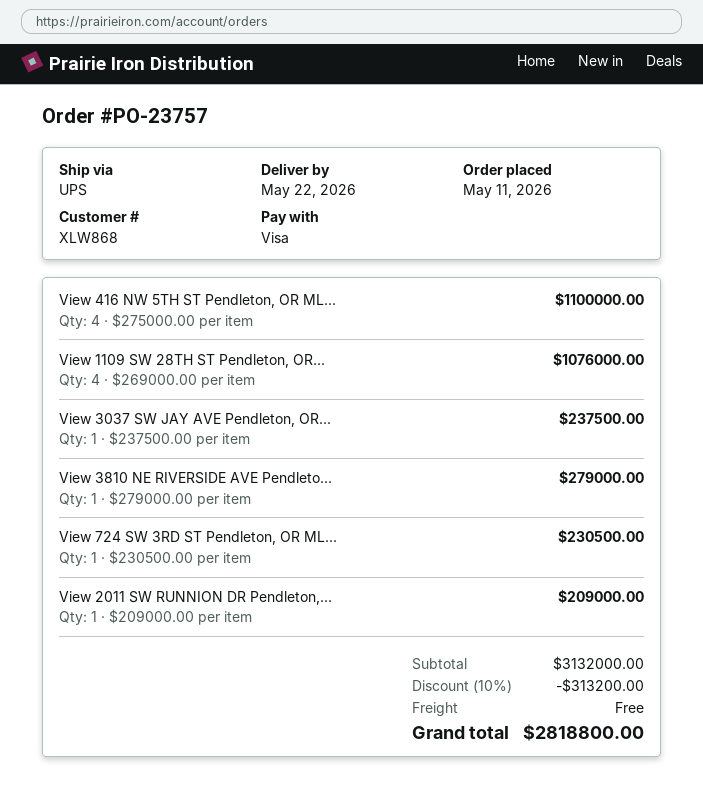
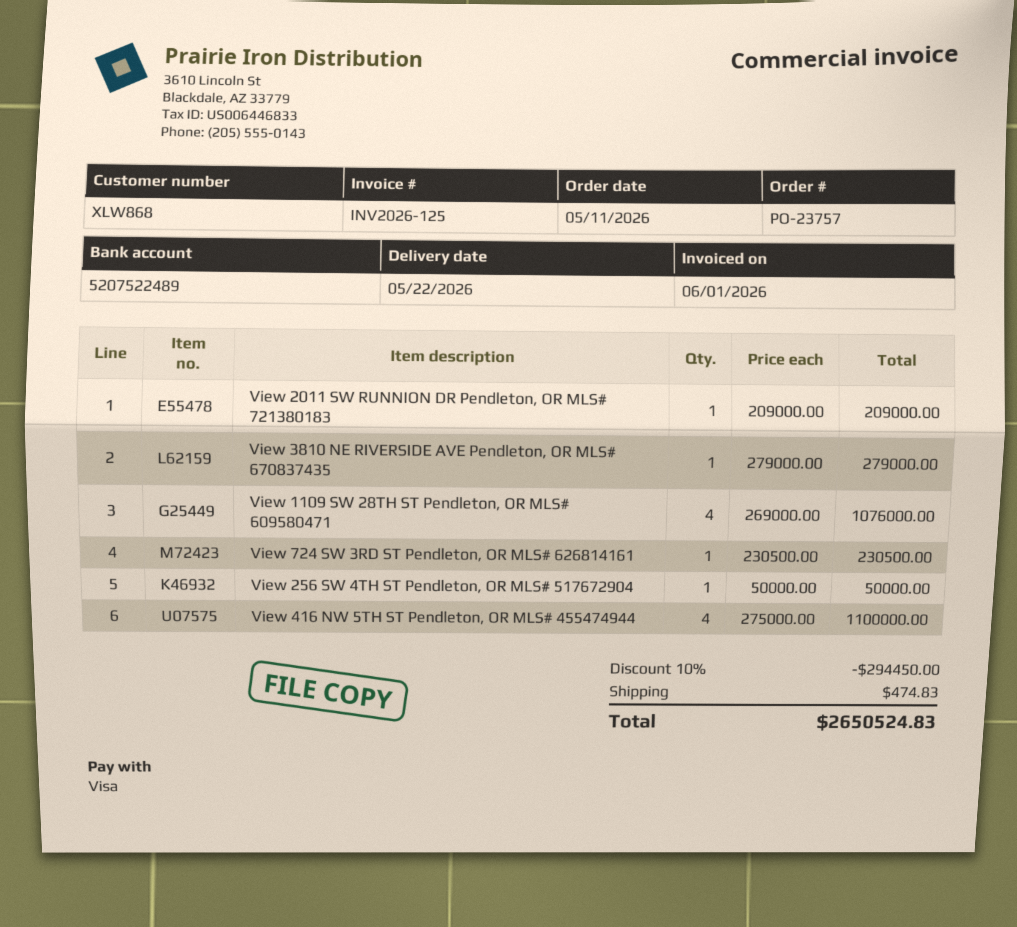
View 3037 SW JAY AVE Pendleton, OR...: 1 x 237500.00 = 237500.00 -> none
View 256 SW 4TH ST Pendleton, OR MLS# 517672904: none -> 1 x 50000.00 = 50000.00
discount: 10% = 313200.00 -> 10% = 294450.00
shipping: 0.00 -> 474.83
total: 2818800.00 -> 2650524.83

